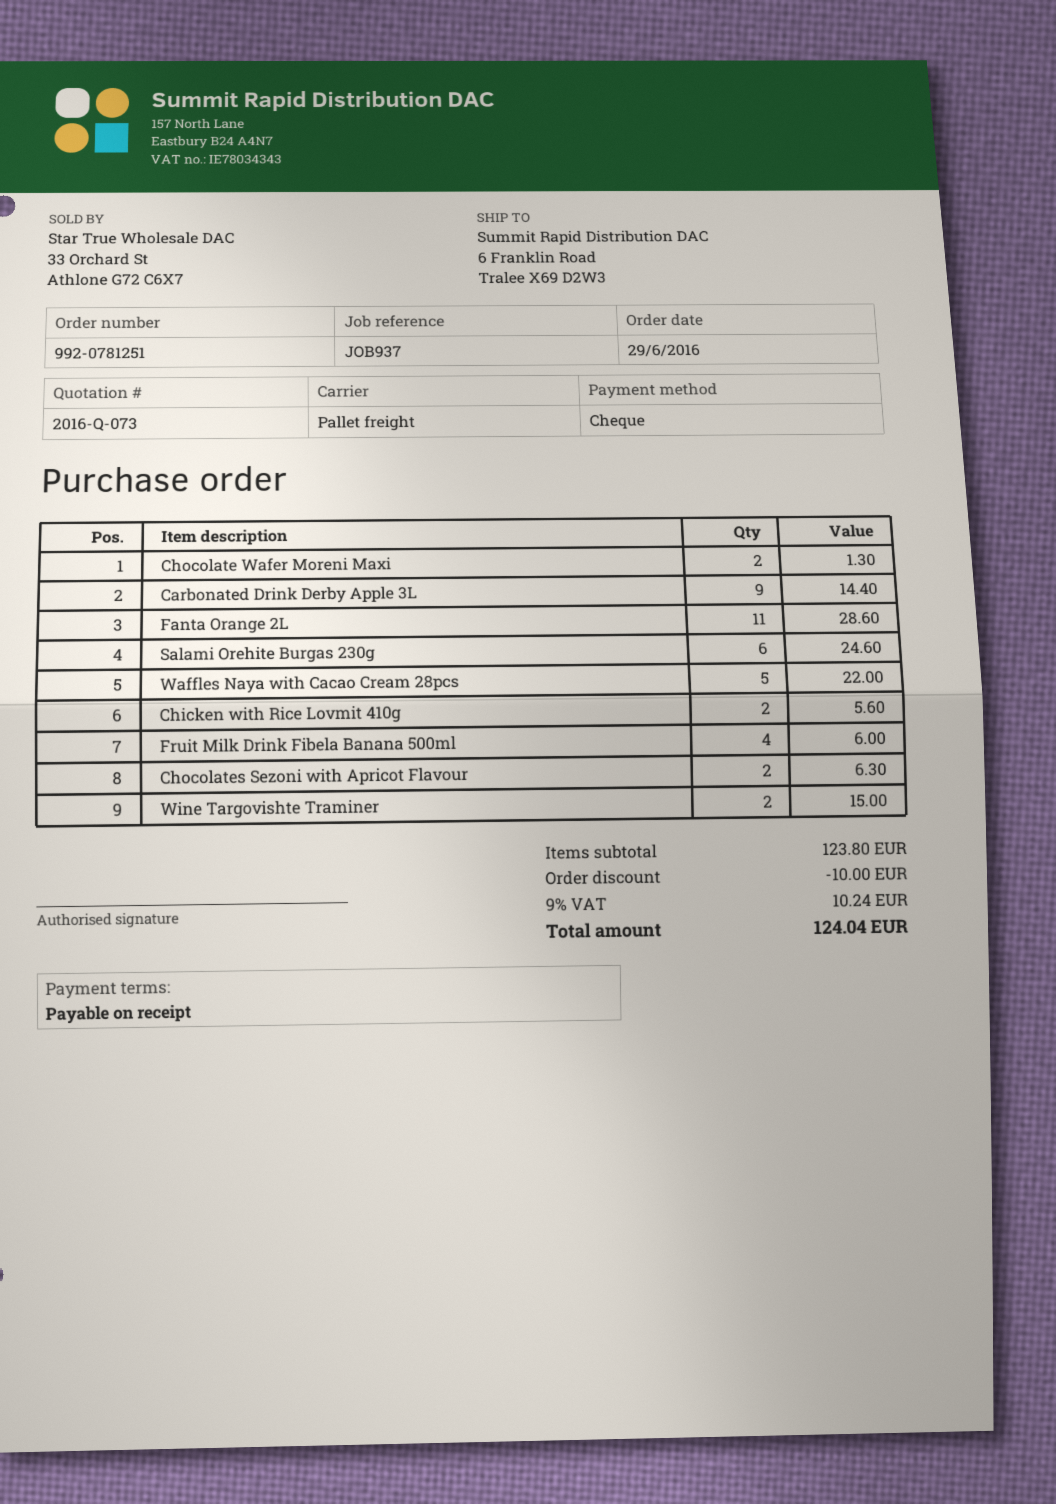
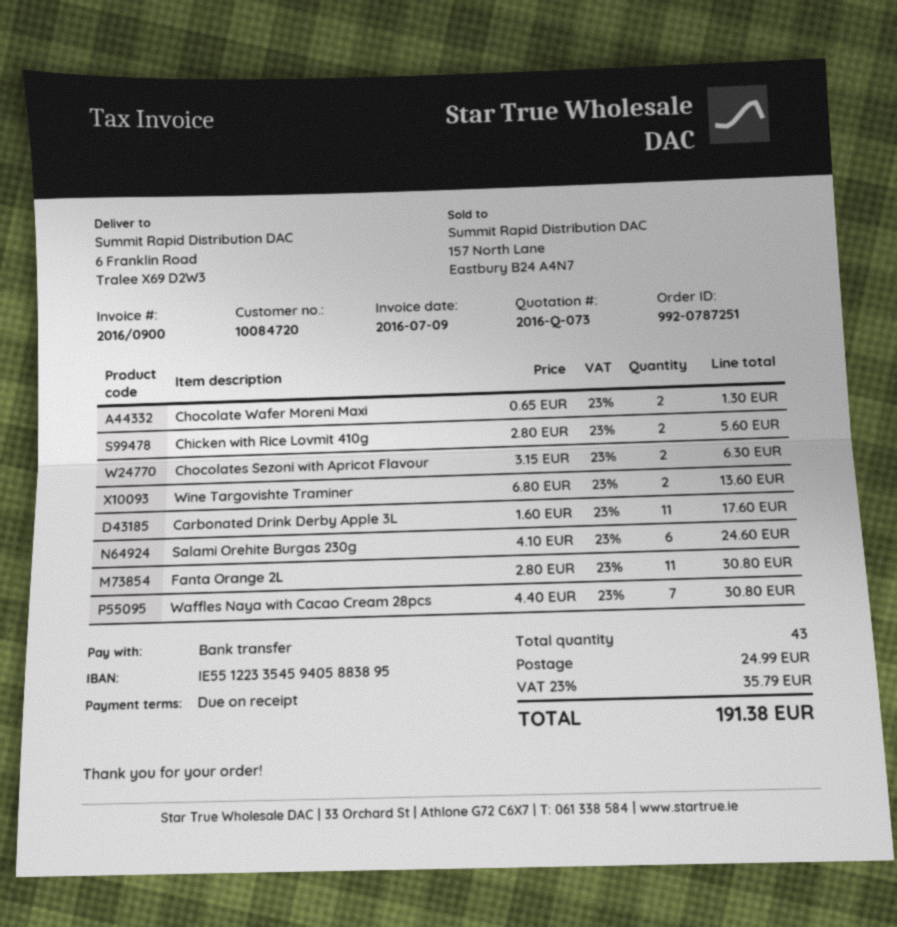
order number: 992-0781251 -> 992-0787251
payment method: cheque -> bank transfer
Carbonated Drink Derby Apple 3L: 9 for 14.40 -> 11 for 17.60
Fanta Orange 2L: 11 for 28.60 -> 11 for 30.80
Waffles Naya with Cacao Cream 28pcs: 5 for 22.00 -> 7 for 30.80
Fruit Milk Drink Fibela Banana 500ml: 4 for 6.00 -> none
Wine Targovishte Traminer: 2 for 15.00 -> 2 for 13.60
discount: 10.00 -> none
shipping: none -> 24.99
tax: 9% = 10.24 -> 23% = 35.79
total: 124.04 -> 191.38

